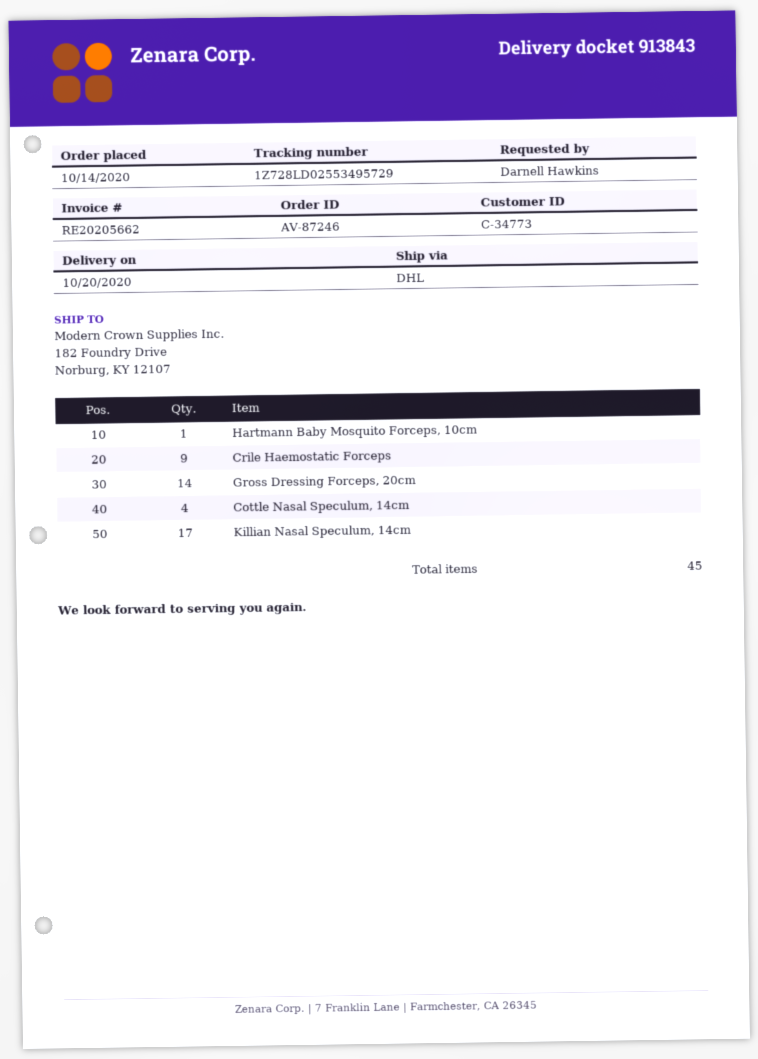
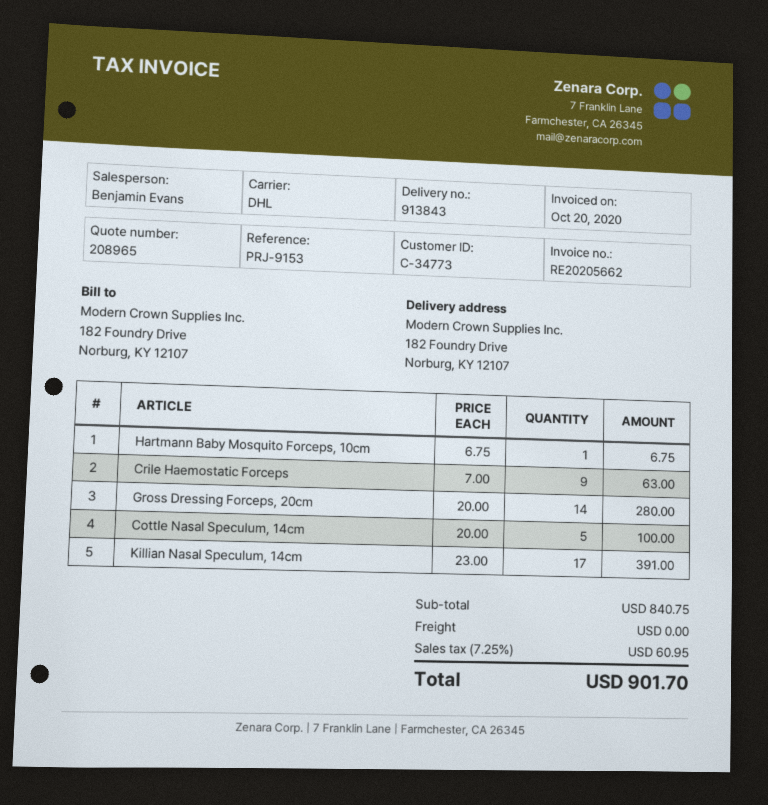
Cottle Nasal Speculum, 14cm: 4 -> 5

